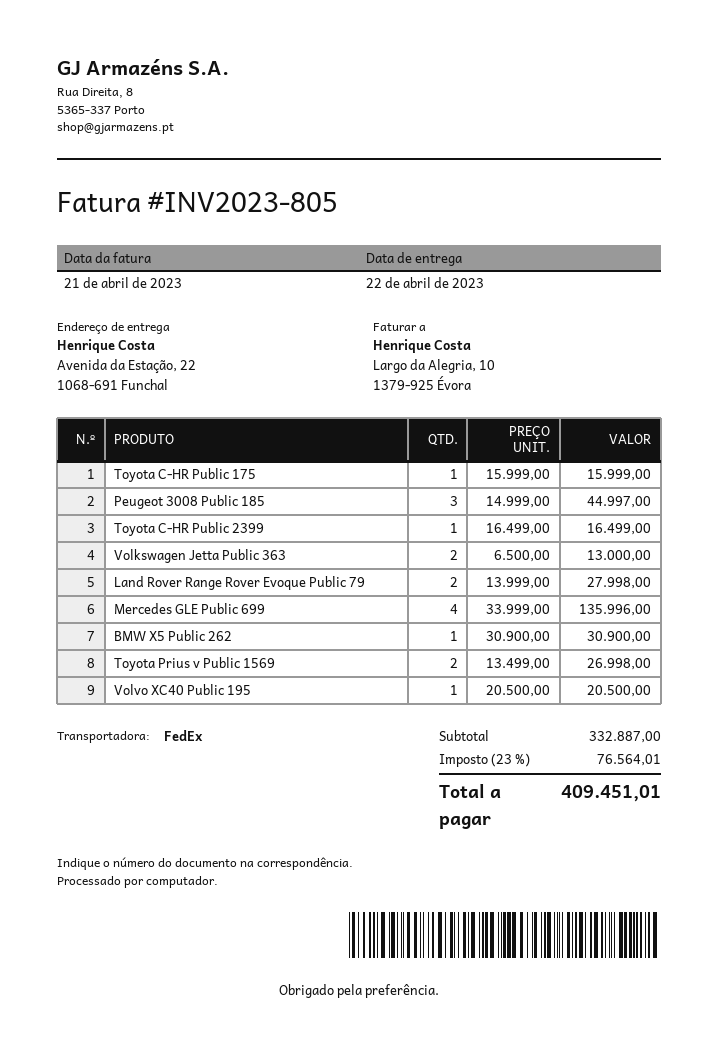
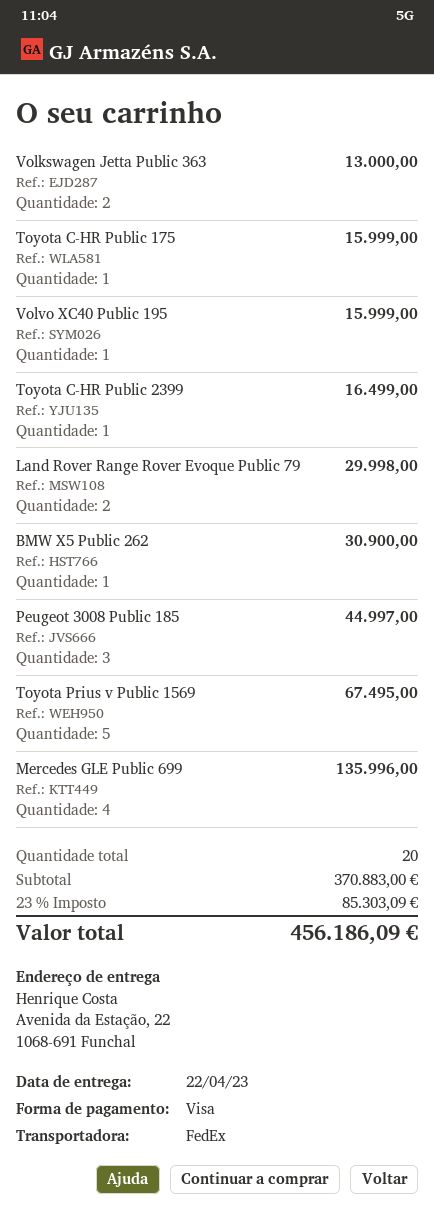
Land Rover Range Rover Evoque Public 79: 2 for 27998.00 -> 2 for 29998.00
Toyota Prius v Public 1569: 2 for 26998.00 -> 5 for 67495.00
Volvo XC40 Public 195: 1 for 20500.00 -> 1 for 15999.00
subtotal: 332887.00 -> 370883.00
tax: 23% = 76564.01 -> 23% = 85303.09
total: 409451.01 -> 456186.09

